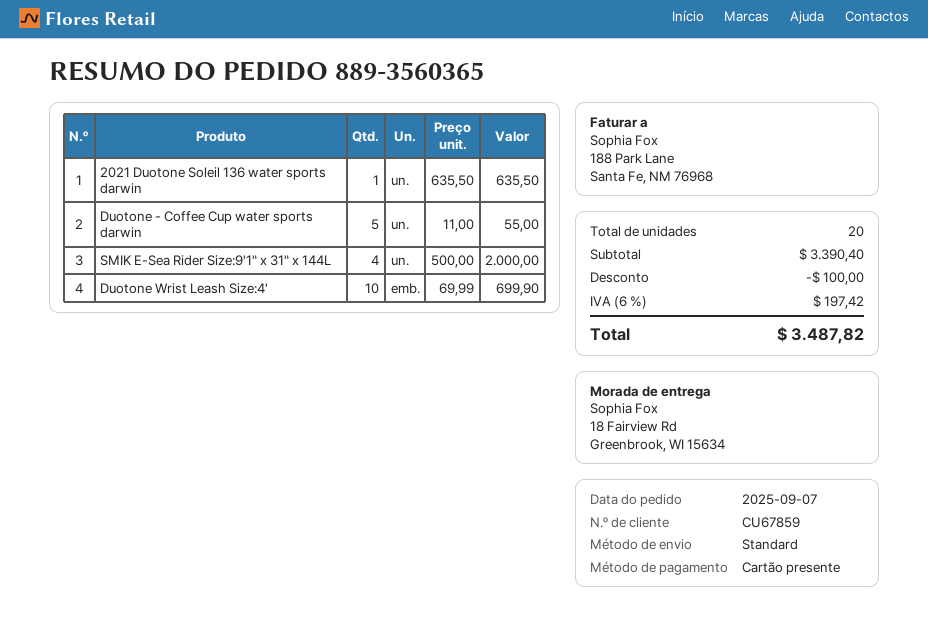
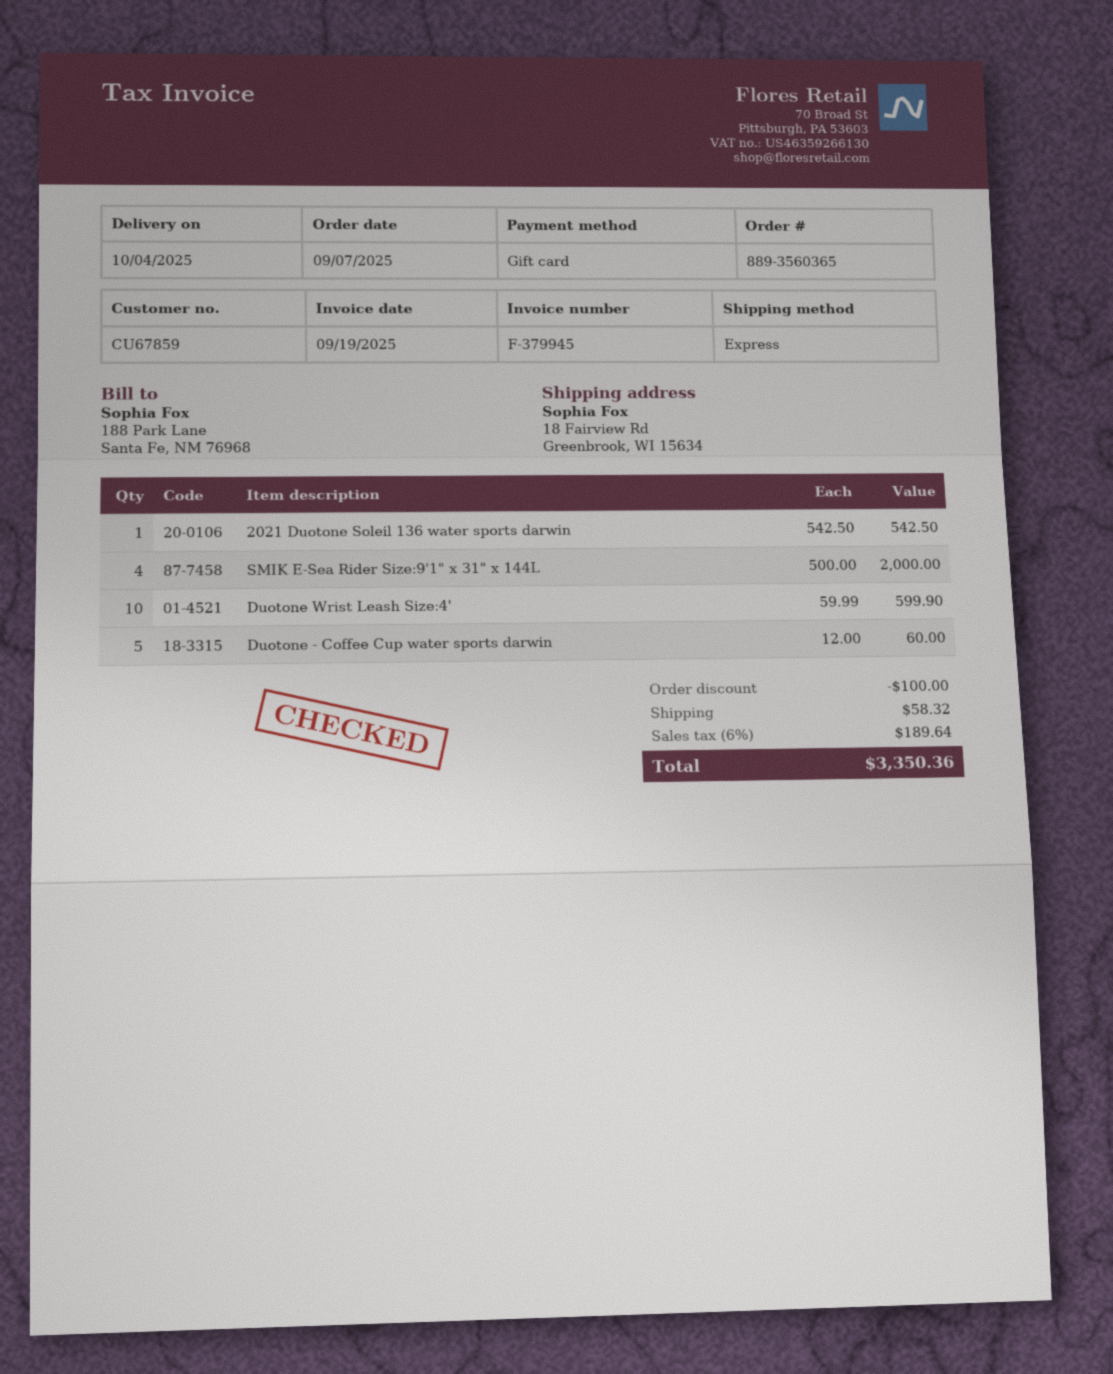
shipping method: standard -> express
2021 Duotone Soleil 136 water sports darwin: 1 x 635.50 = 635.50 -> 1 x 542.50 = 542.50
Duotone - Coffee Cup water sports darwin: 5 x 11.00 = 55.00 -> 5 x 12.00 = 60.00
Duotone Wrist Leash Size:4': 10 x 69.99 = 699.90 -> 10 x 59.99 = 599.90
shipping: none -> 58.32
tax: 6% = 197.42 -> 6% = 189.64
total: 3487.82 -> 3350.36

